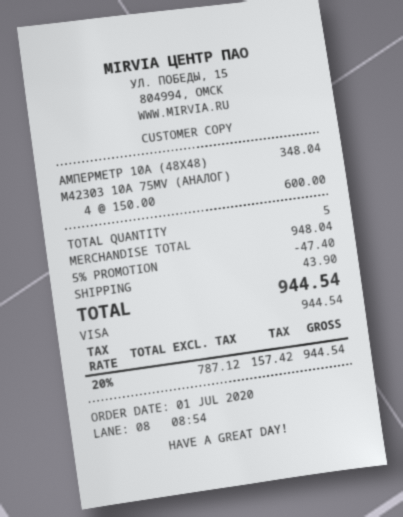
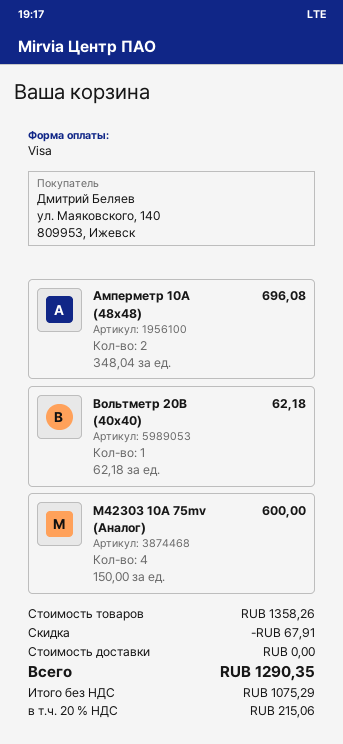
АМПЕРМЕТР 10А (48Х48): 1 x 348.04 = 348.04 -> 2 x 348.04 = 696.08
Вольтметр 20В (40х40): none -> 1 x 62.18 = 62.18
subtotal: 948.04 -> 1358.26
discount: 47.40 -> 67.91
shipping: 43.90 -> 0.00
net: 787.12 -> 1075.29
tax: 20% = 157.42 -> 20% = 215.06
total: 944.54 -> 1290.35

